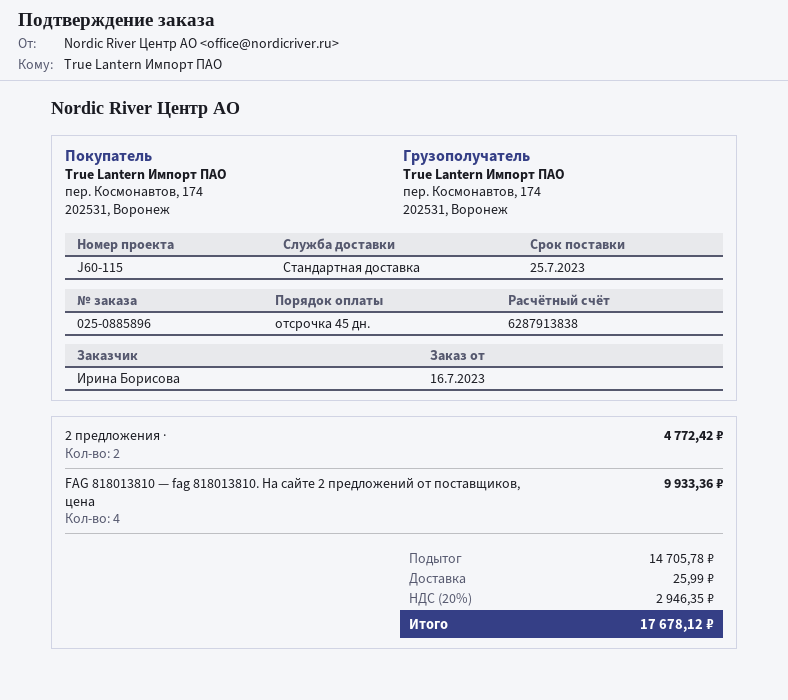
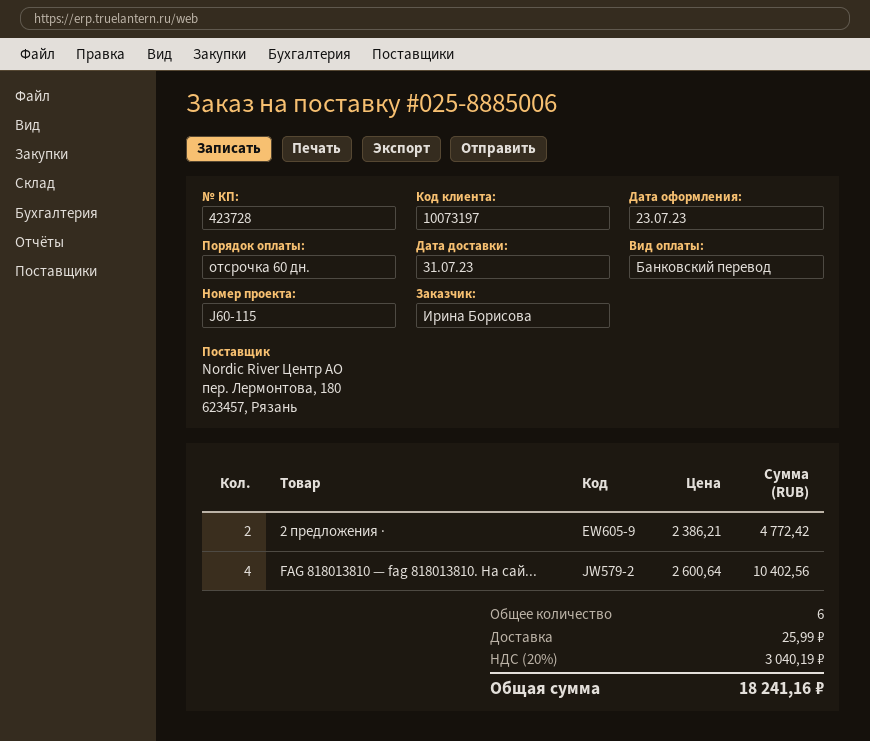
order number: 025-0885896 -> 025-8885006
order date: 2023-07-16 -> 2023-07-23
delivery date: 2023-07-25 -> 2023-07-31
payment terms: 45 days -> 60 days
FAG 818013810 — fag 818013810. На сайте 2 предложений от поставщиков, цена: 4 for 9933.36 -> 4 for 10402.56
tax: 20% = 2946.35 -> 20% = 3040.19
total: 17678.12 -> 18241.16

